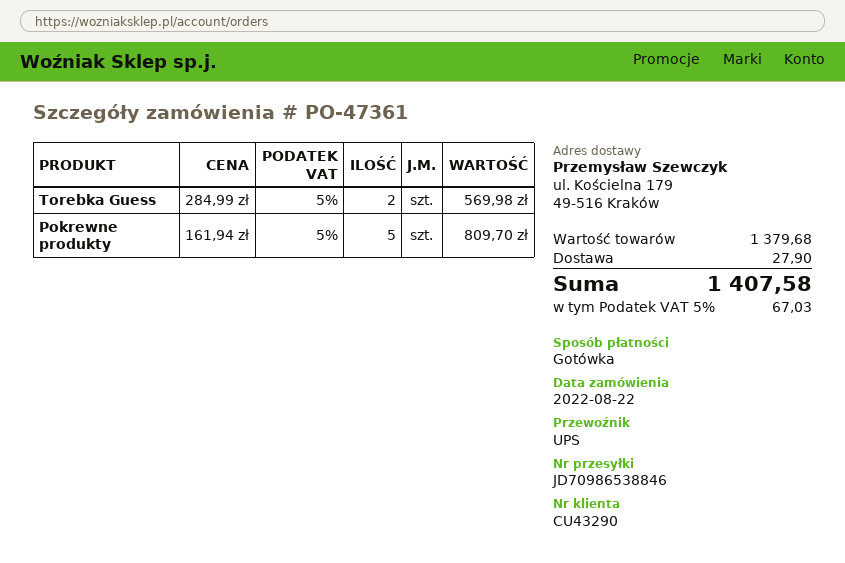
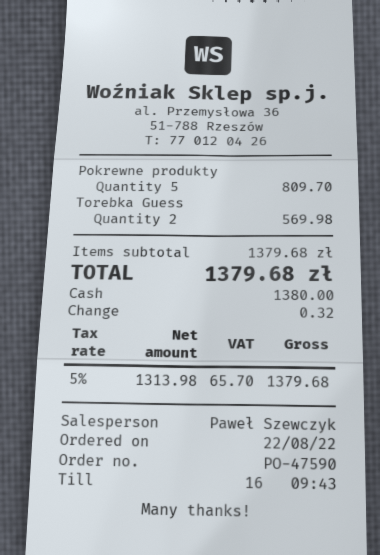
order number: PO-47361 -> PO-47590
shipping: 27.90 -> none
tax: 5% = 67.03 -> 5% = 65.70
total: 1407.58 -> 1379.68

